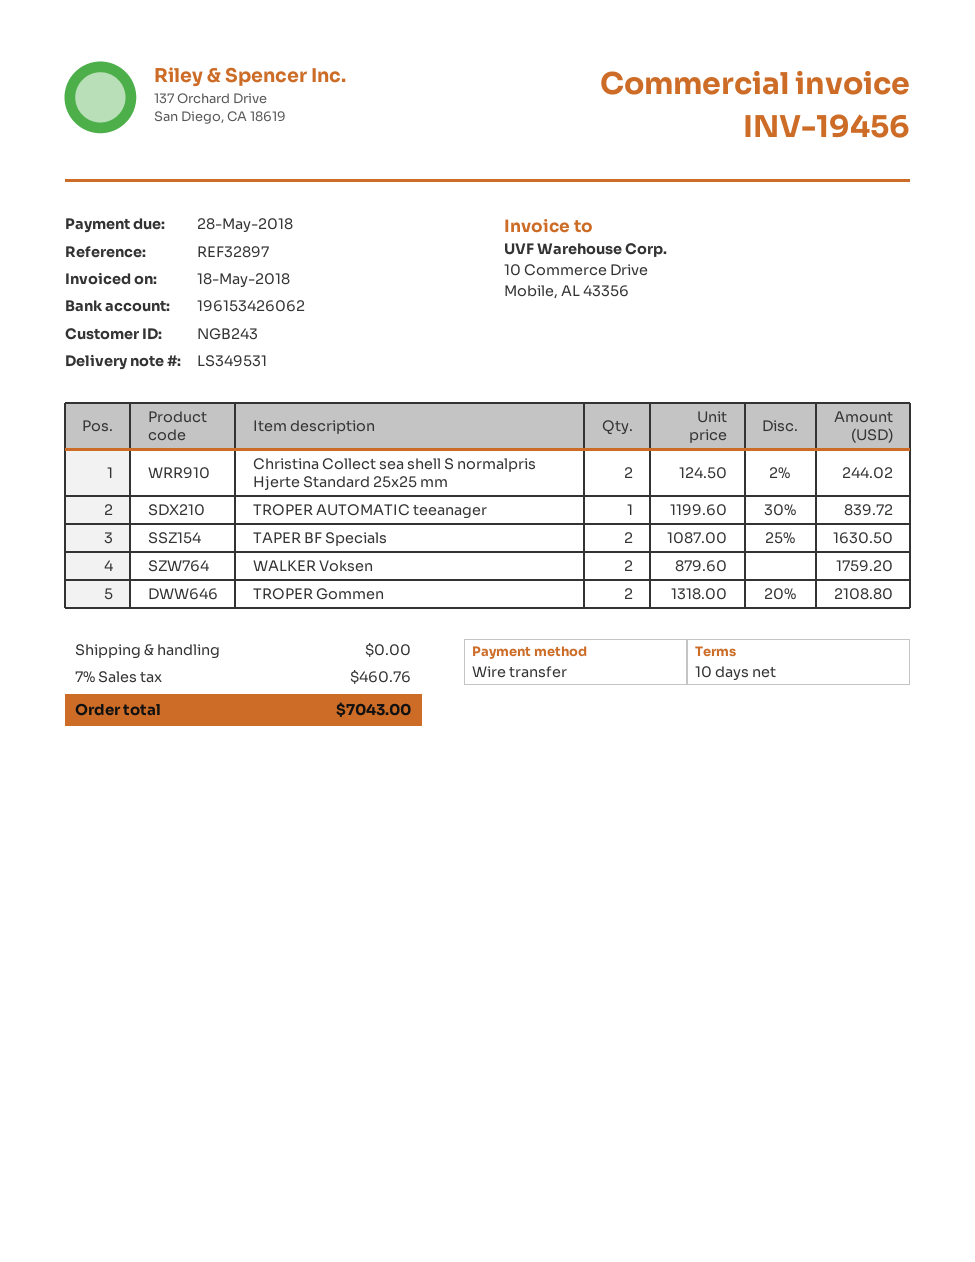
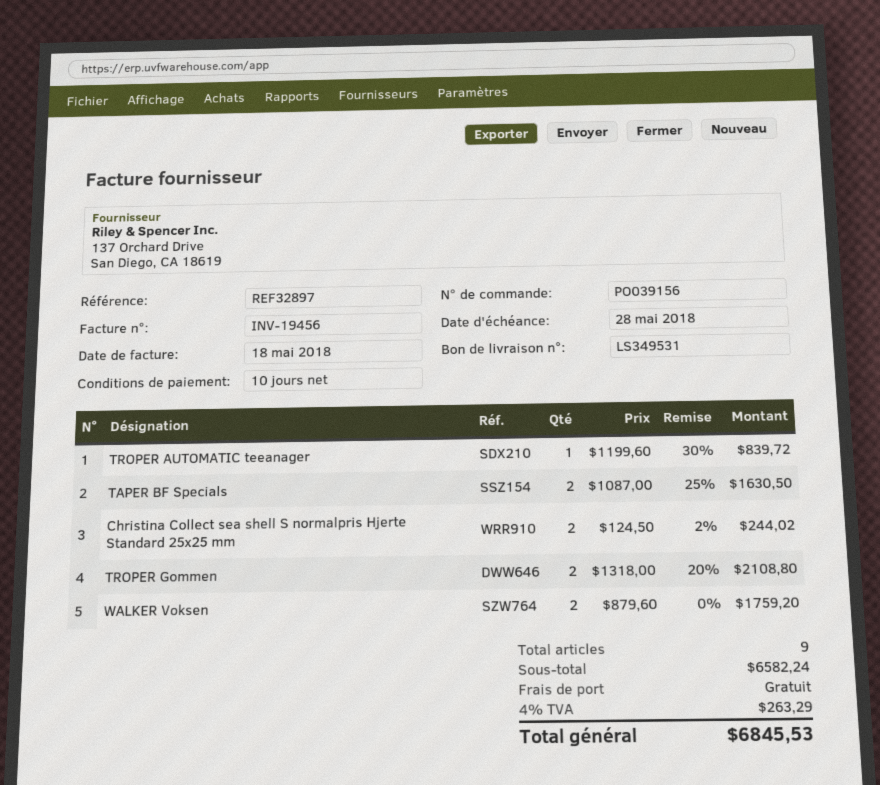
tax: 7% = 460.76 -> 4% = 263.29
total: 7043.00 -> 6845.53

